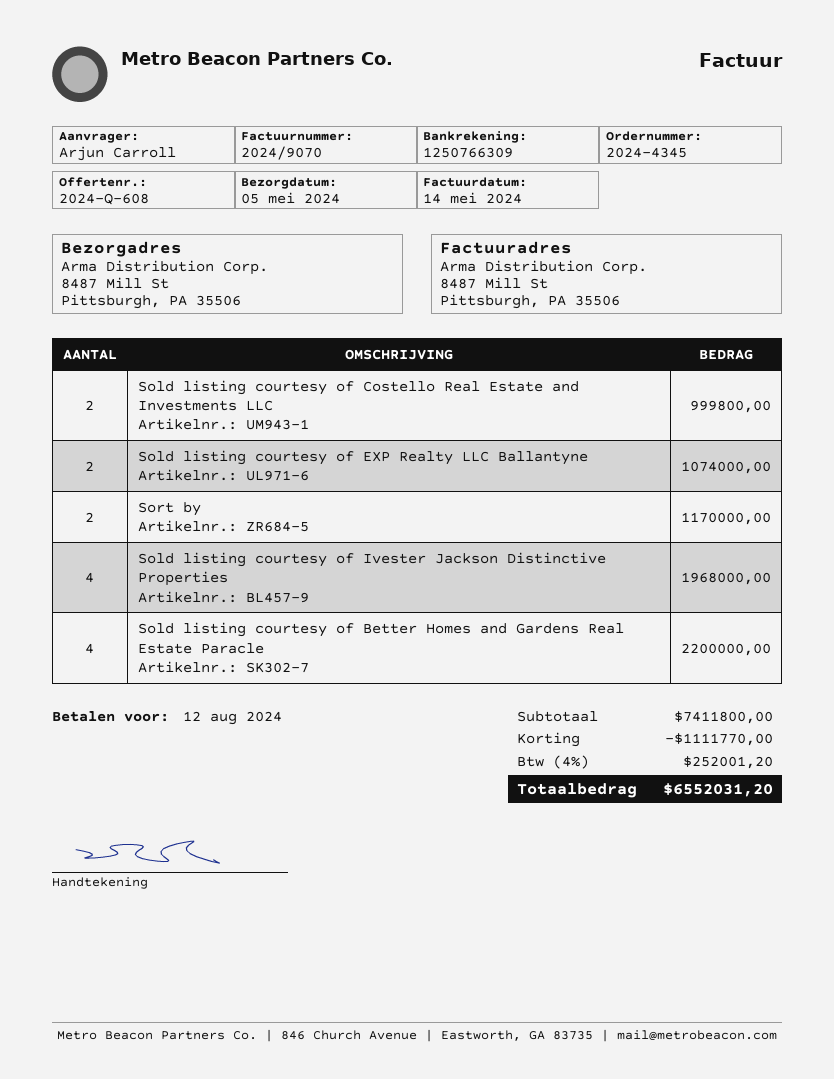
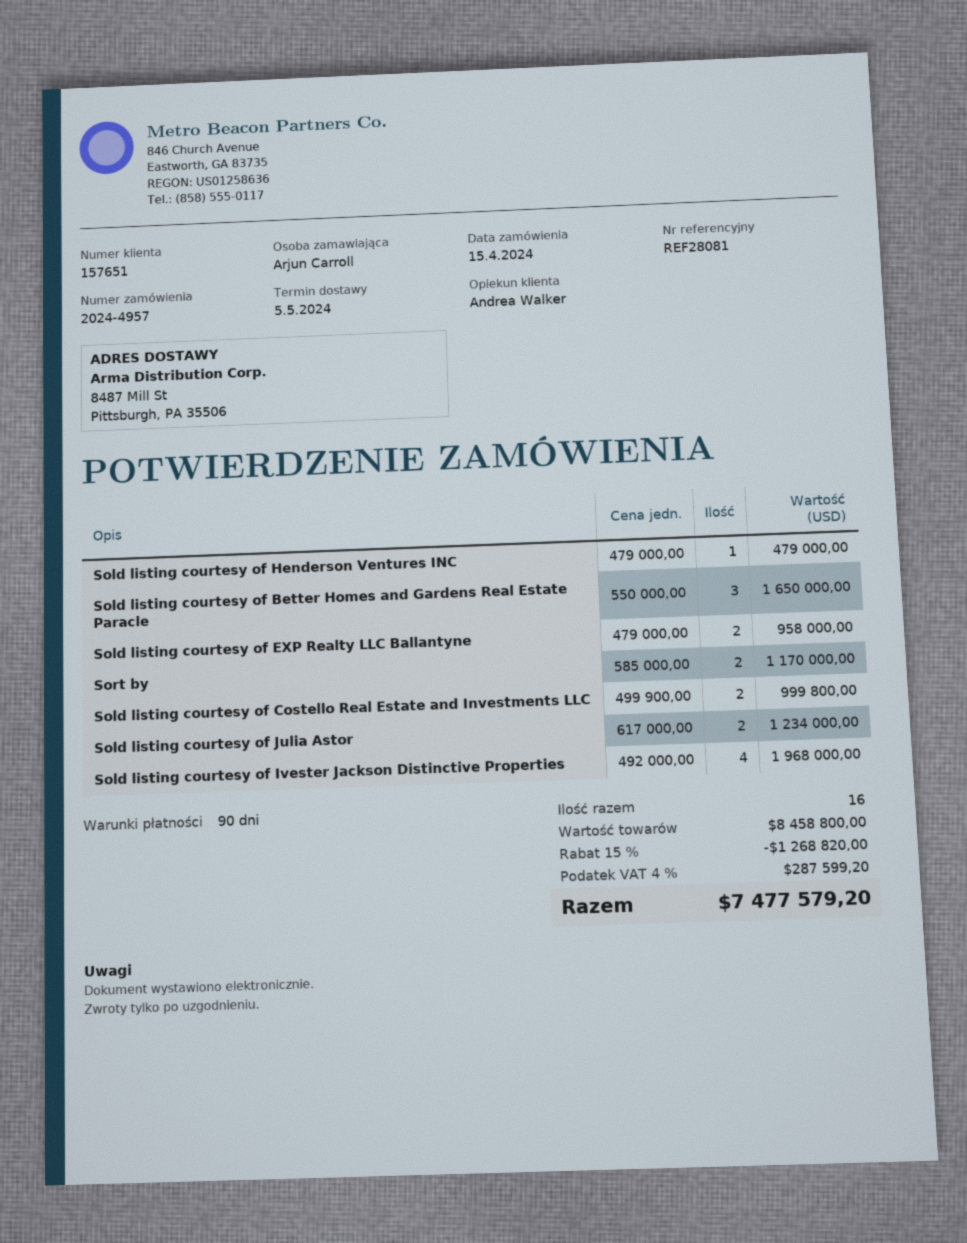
order number: 2024-4345 -> 2024-4957
Sold listing courtesy of EXP Realty LLC Ballantyne: 2 for 1074000.00 -> 2 for 958000.00
Sold listing courtesy of Better Homes and Gardens Real Estate Paracle: 4 for 2200000.00 -> 3 for 1650000.00
Sold listing courtesy of Henderson Ventures INC: none -> 1 for 479000.00
Sold listing courtesy of Julia Astor: none -> 2 for 1234000.00
subtotal: 7411800.00 -> 8458800.00
discount: 1111770.00 -> 1268820.00
tax: 4% = 252001.20 -> 4% = 287599.20
total: 6552031.20 -> 7477579.20

